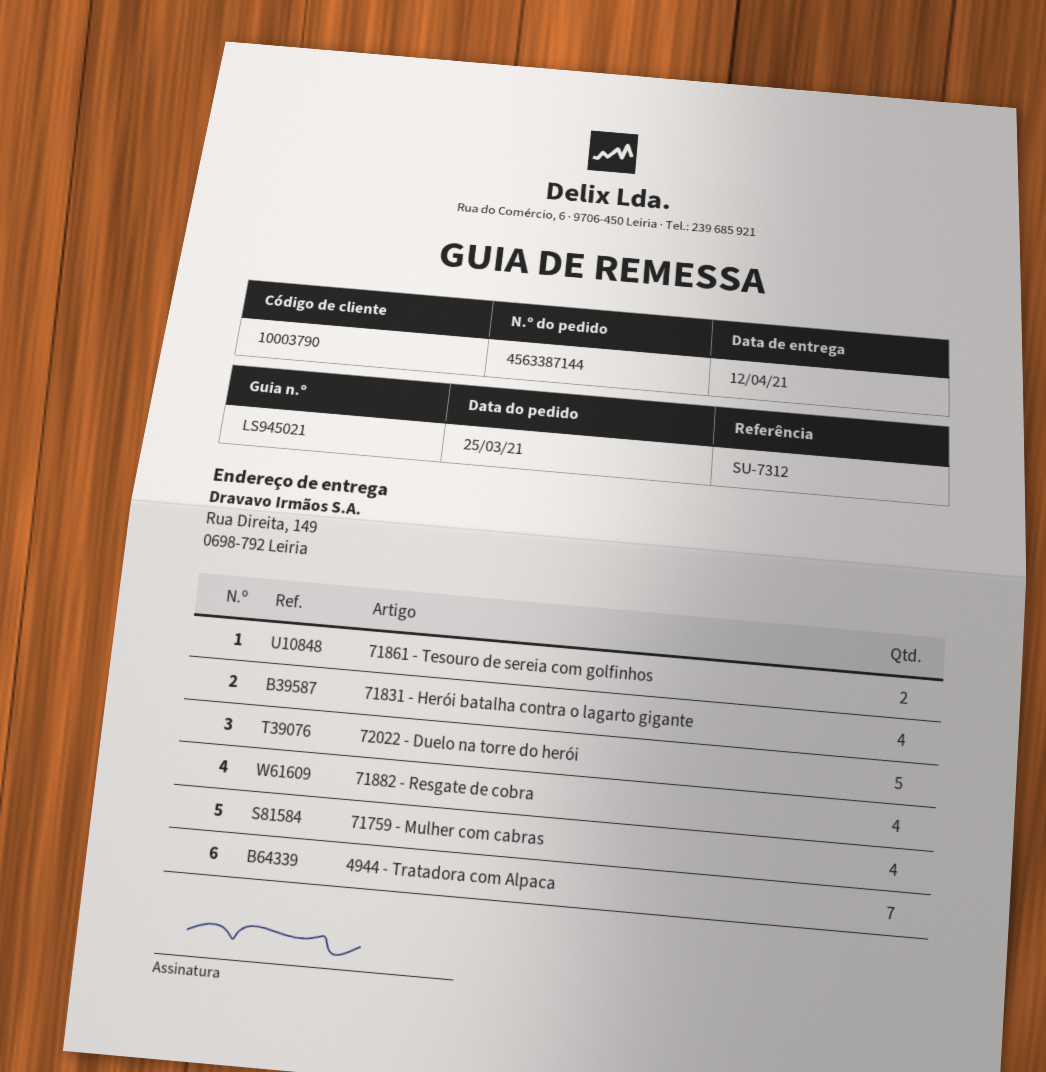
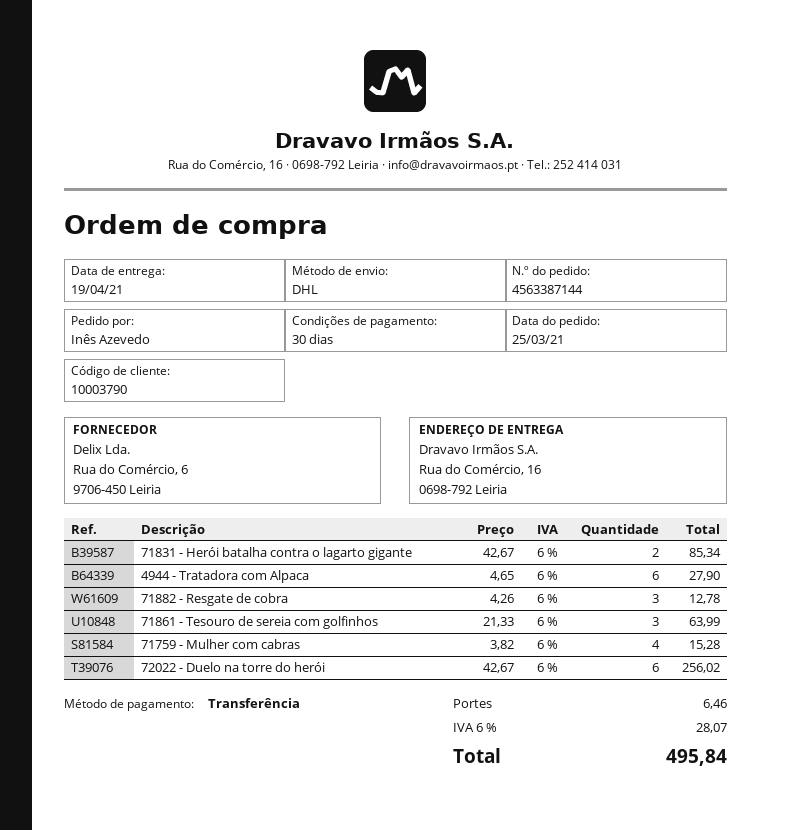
delivery date: 2021-04-12 -> 2021-04-19
ship to: Rua Direita, 149, 0698-792 Leiria -> Rua do Comércio, 16, 0698-792 Leiria
71861 - Tesouro de sereia com golfinhos: 2 -> 3
71831 - Herói batalha contra o lagarto gigante: 4 -> 2
72022 - Duelo na torre do herói: 5 -> 6
71882 - Resgate de cobra: 4 -> 3
4944 - Tratadora com Alpaca: 7 -> 6

